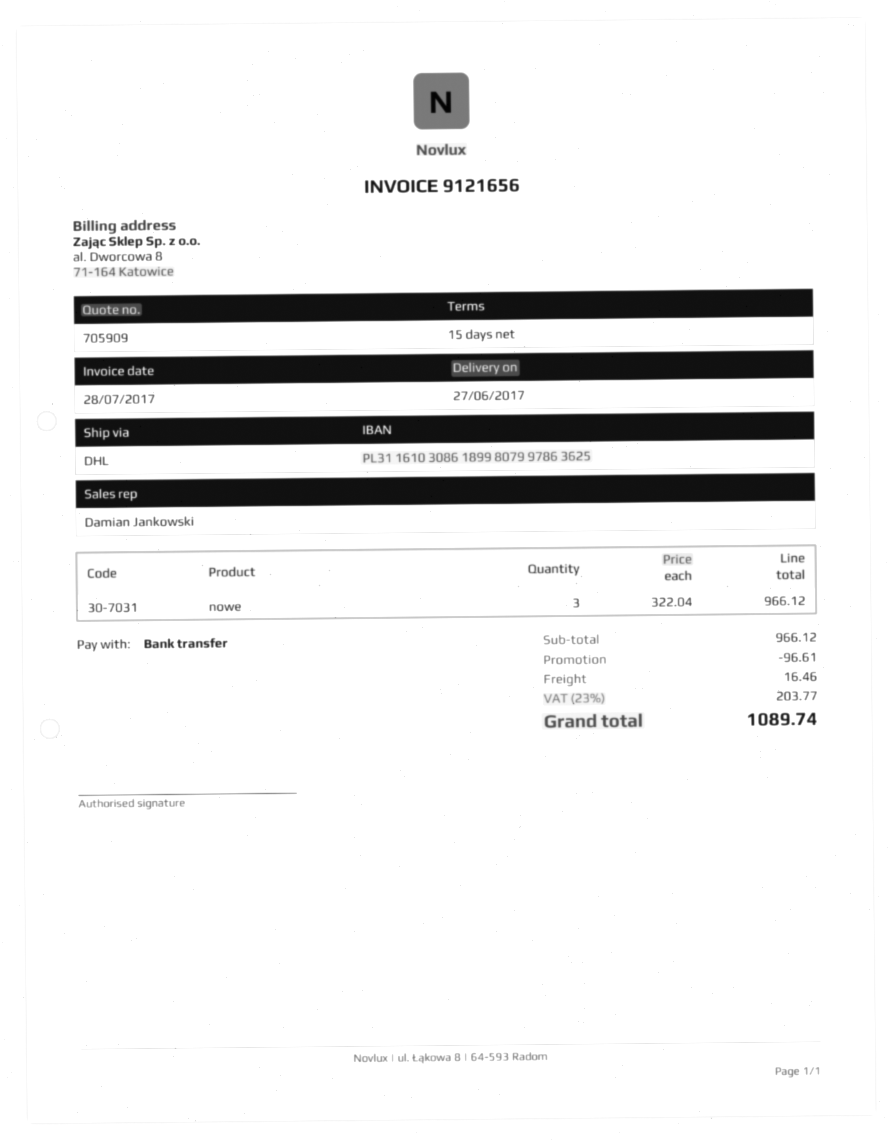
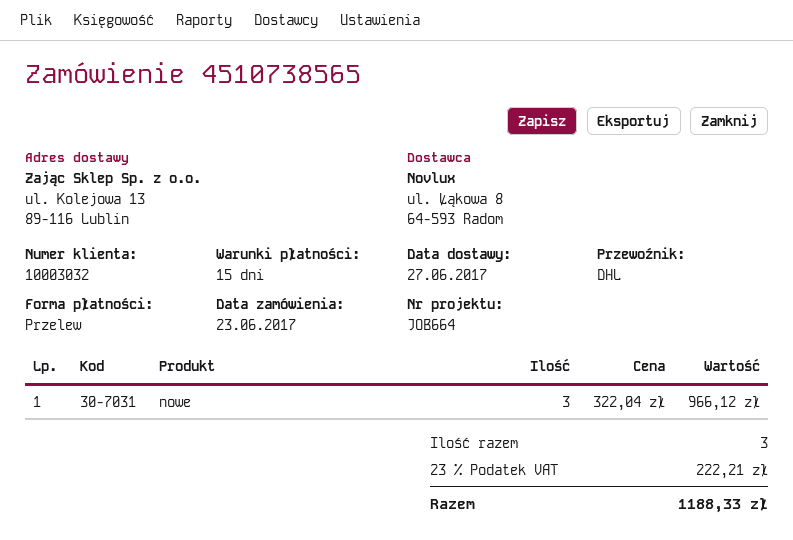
discount: 96.61 -> none
shipping: 16.46 -> none
tax: 23% = 203.77 -> 23% = 222.21
total: 1089.74 -> 1188.33

